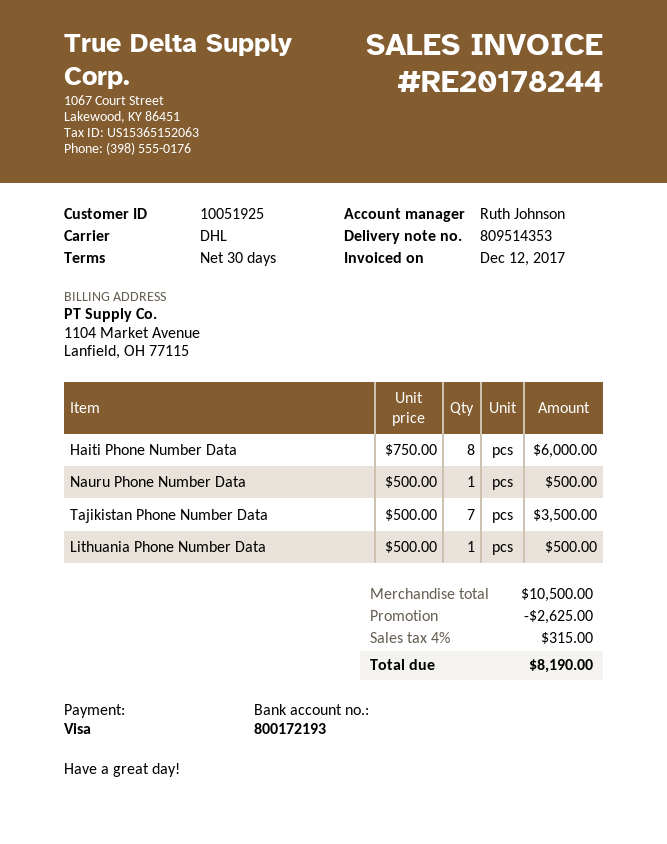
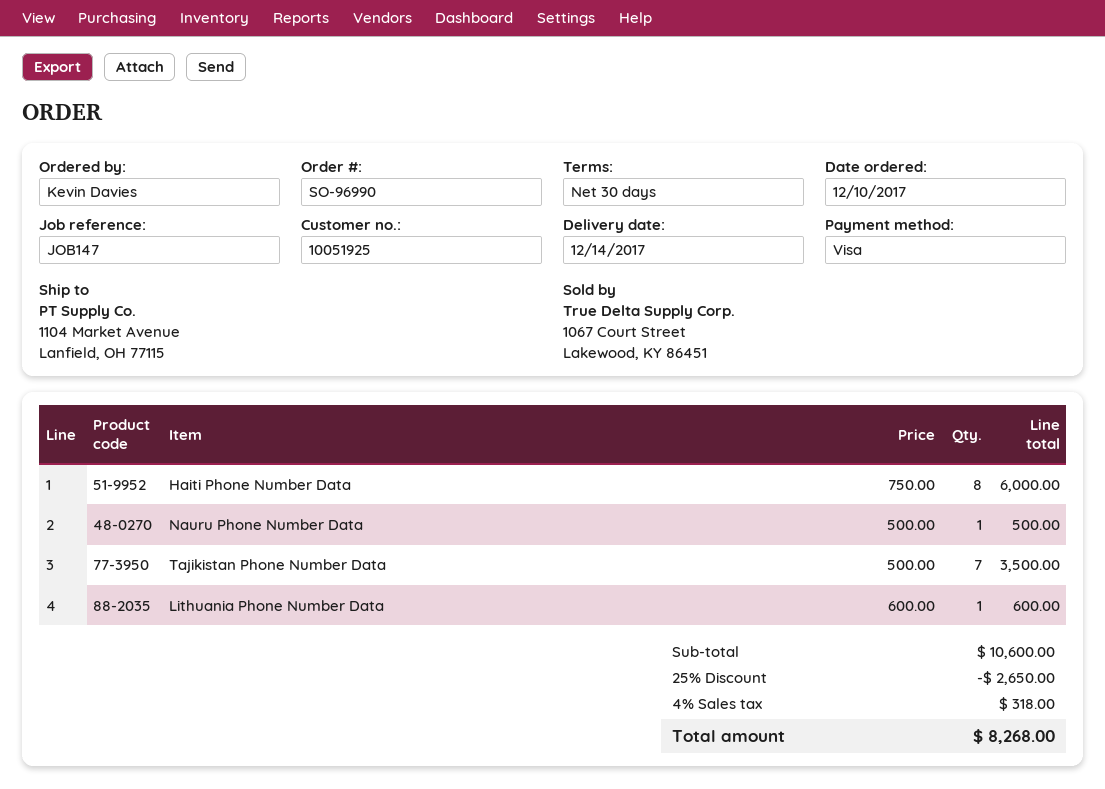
Lithuania Phone Number Data: 1 x 500.00 = 500.00 -> 1 x 600.00 = 600.00
subtotal: 10500.00 -> 10600.00
discount: 2625.00 -> 2650.00
tax: 4% = 315.00 -> 4% = 318.00
total: 8190.00 -> 8268.00

